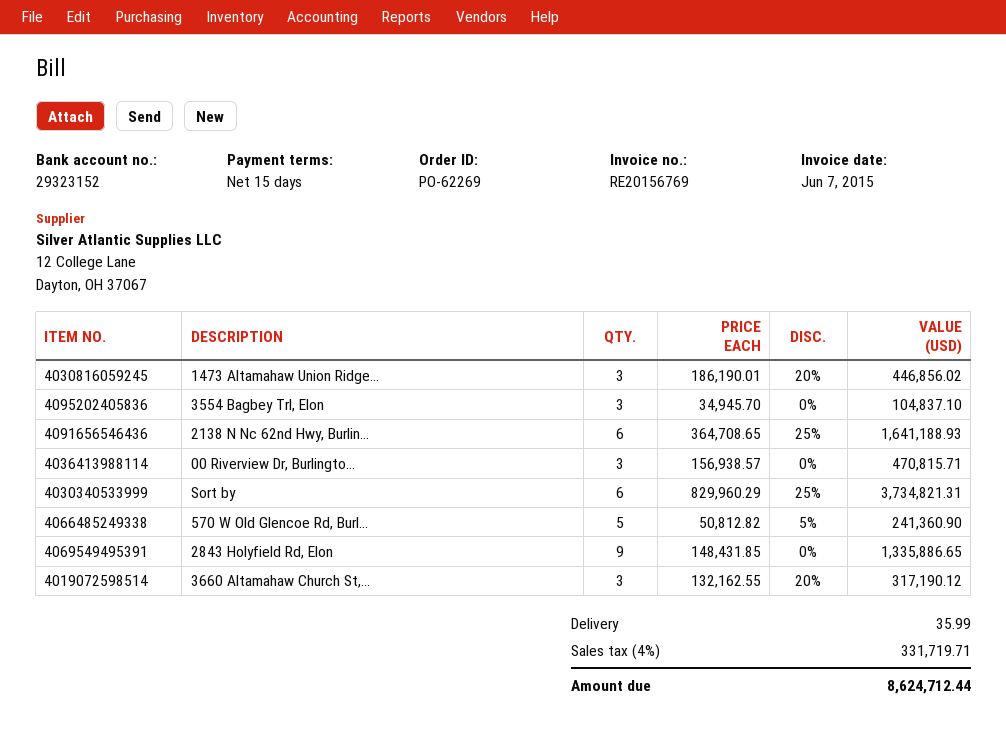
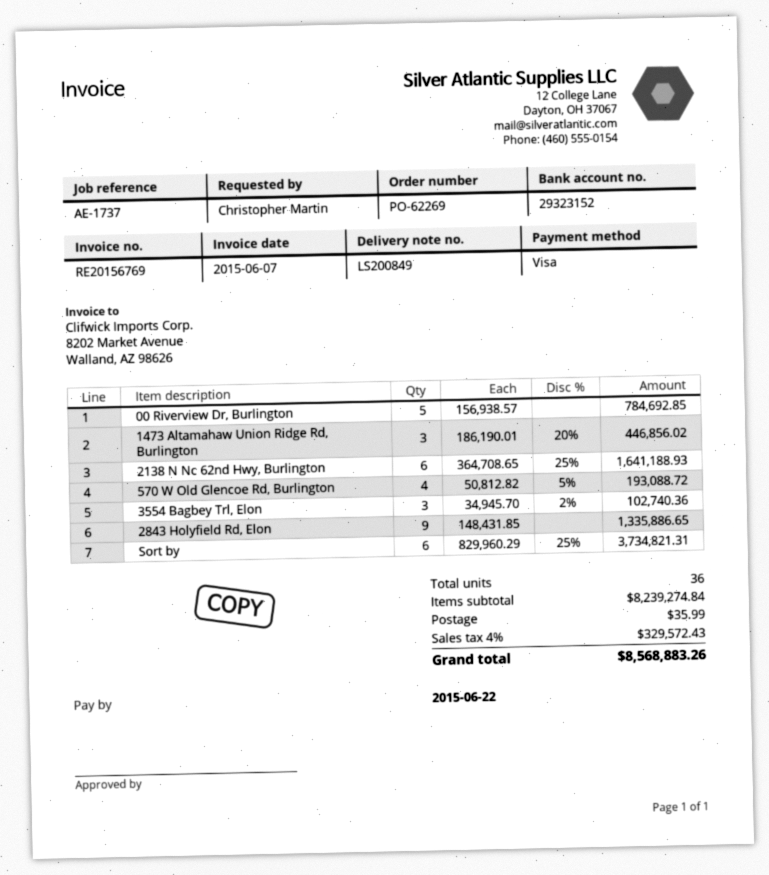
3554 Bagbey Trl, Elon: 3 x 34945.70 = 104837.10 -> 3 x 34945.70 - 2% = 102740.36
00 Riverview Dr, Burlingto...: 3 x 156938.57 = 470815.71 -> 5 x 156938.57 = 784692.85
570 W Old Glencoe Rd, Burl...: 5 x 50812.82 - 5% = 241360.90 -> 4 x 50812.82 - 5% = 193088.72
3660 Altamahaw Church St,...: 3 x 132162.55 - 20% = 317190.12 -> none
tax: 4% = 331719.71 -> 4% = 329572.43
total: 8624712.44 -> 8568883.26

